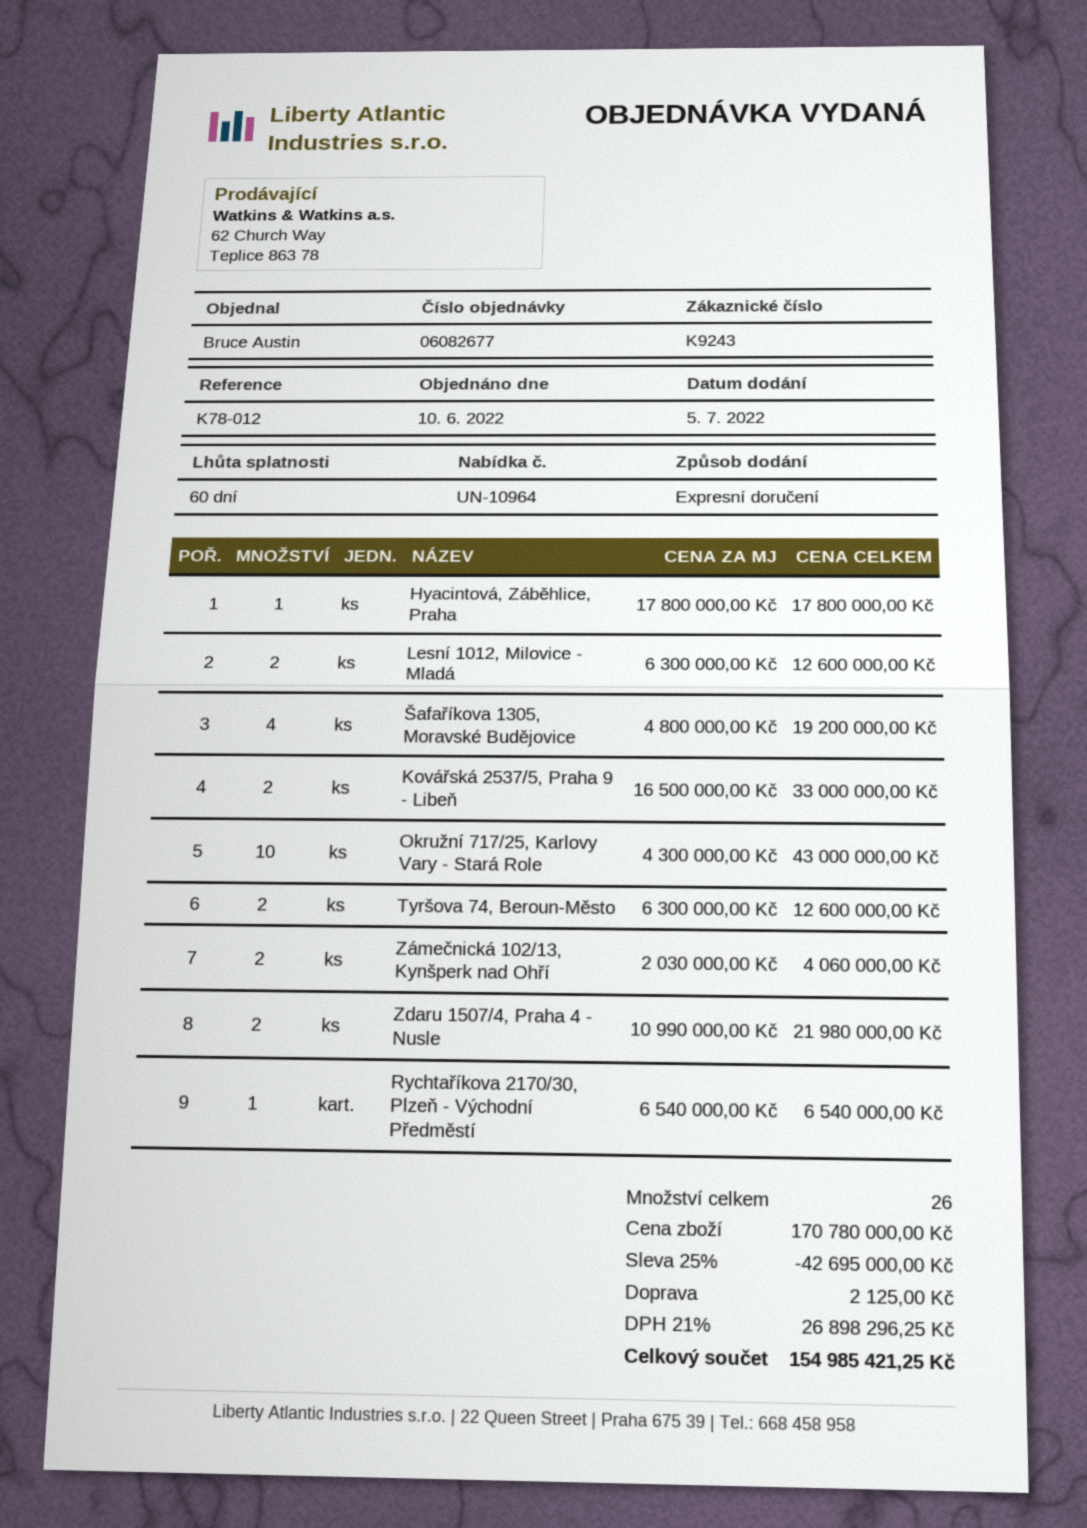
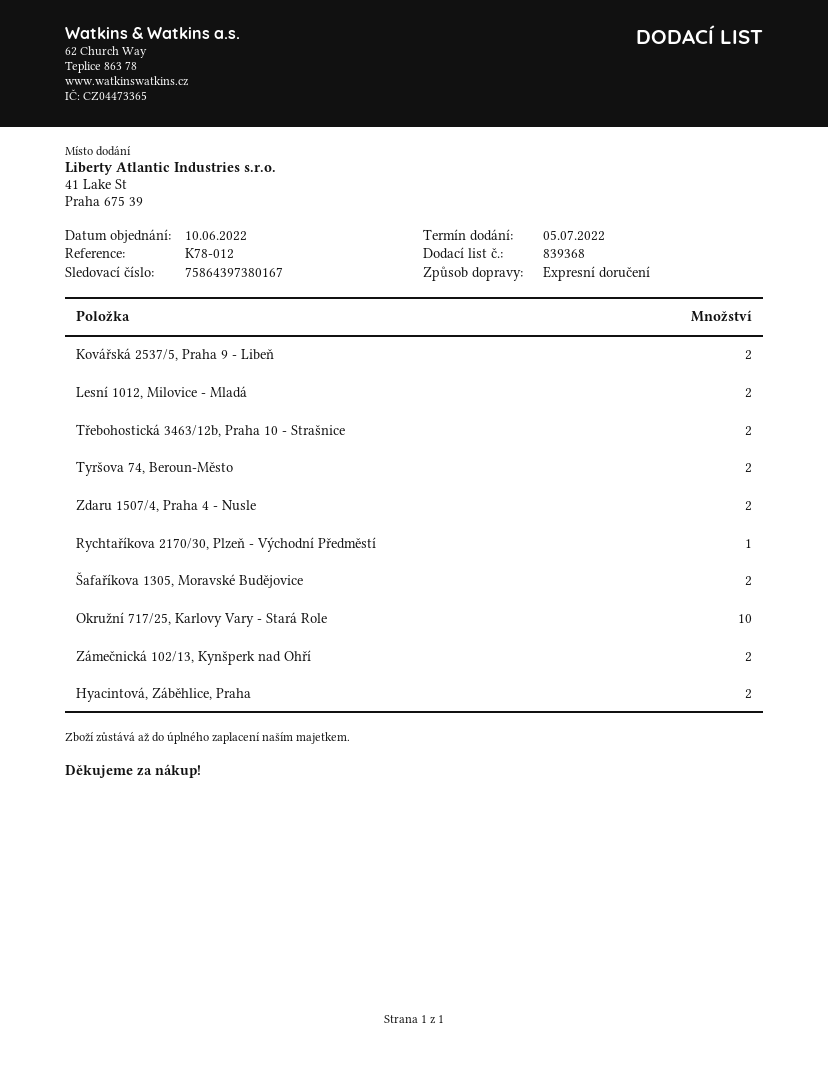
Hyacintová, Záběhlice, Praha: 1 -> 2
Šafaříkova 1305, Moravské Budějovice: 4 -> 2
Třebohostická 3463/12b, Praha 10 - Strašnice: none -> 2

